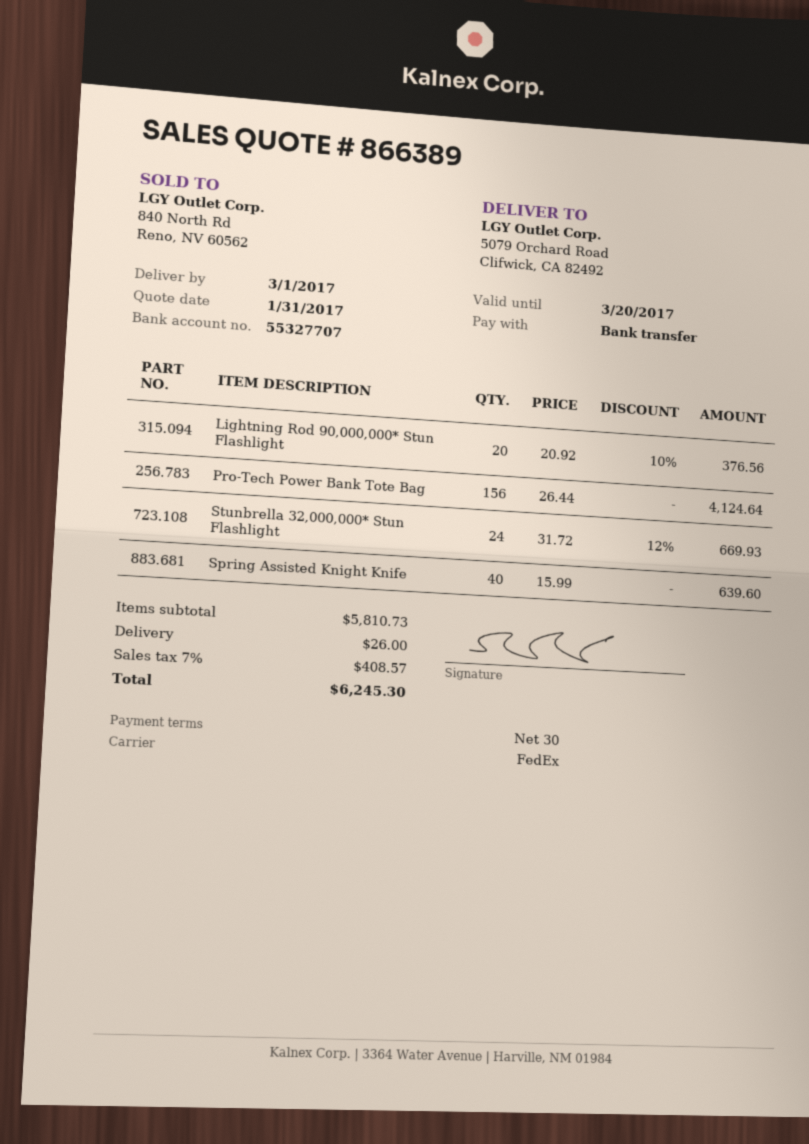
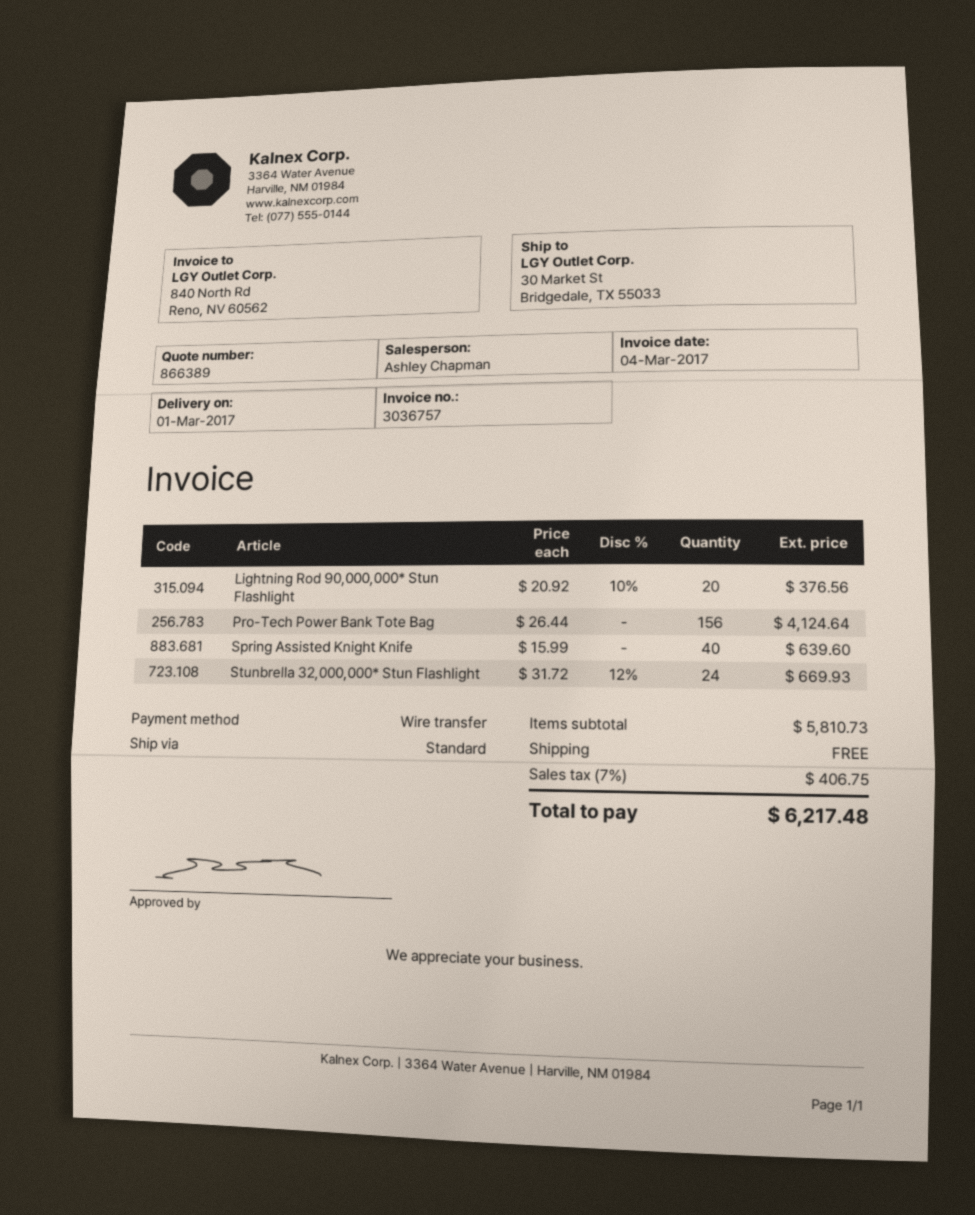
shipping method: FedEx -> standard
ship to: 5079 Orchard Road, Clifwick, CA 82492 -> 30 Market St, Bridgedale, TX 55033
shipping: 26.00 -> 0.00
tax: 7% = 408.57 -> 7% = 406.75
total: 6245.30 -> 6217.48

